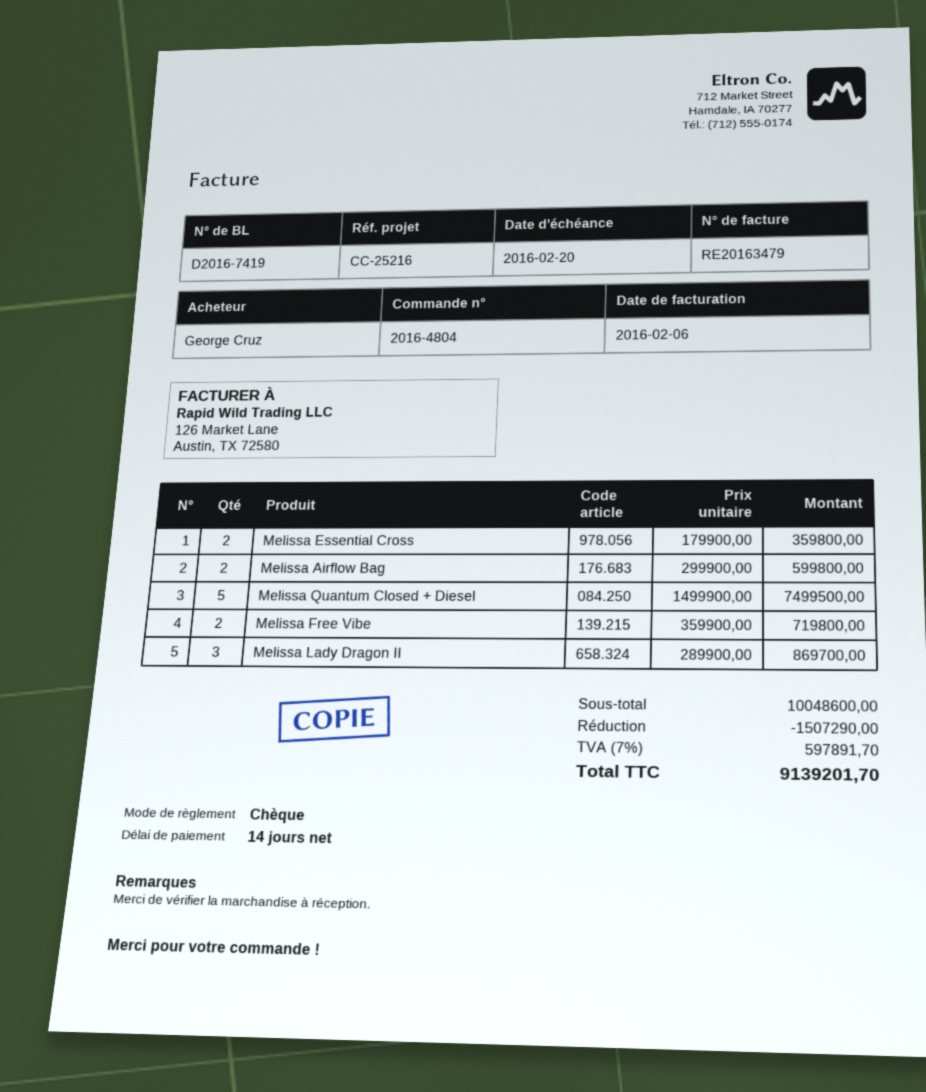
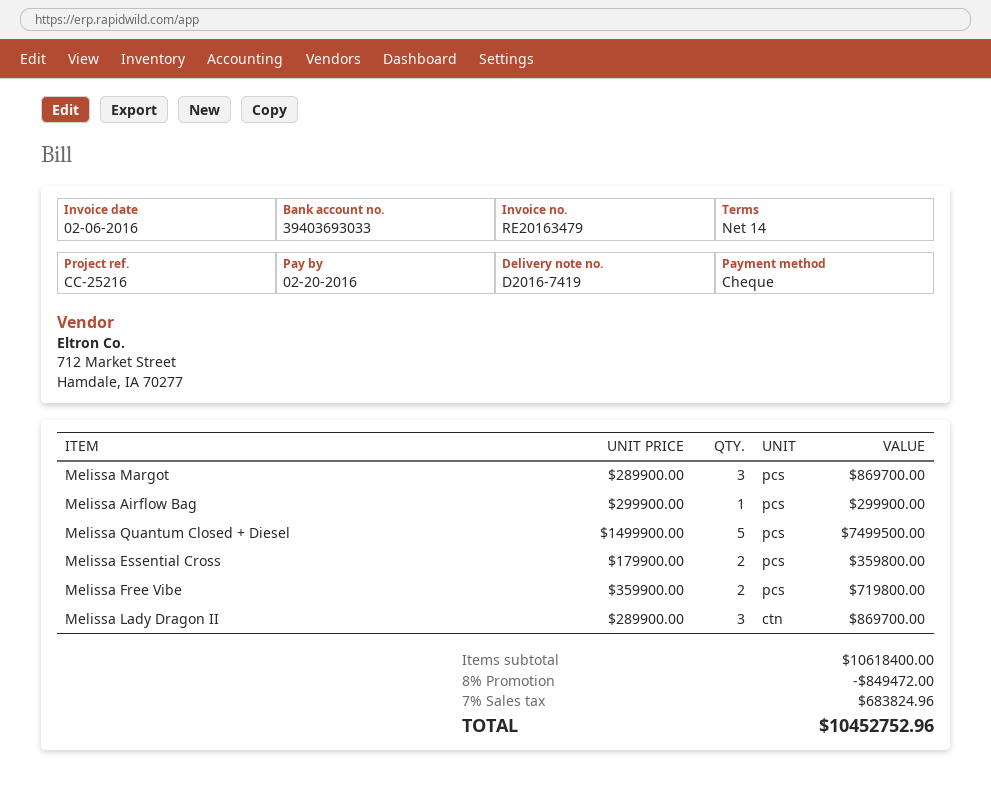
Melissa Airflow Bag: 2 x 299900.00 = 599800.00 -> 1 x 299900.00 = 299900.00
Melissa Margot: none -> 3 x 289900.00 = 869700.00
subtotal: 10048600.00 -> 10618400.00
discount: 1507290.00 -> 849472.00
tax: 7% = 597891.70 -> 7% = 683824.96
total: 9139201.70 -> 10452752.96

